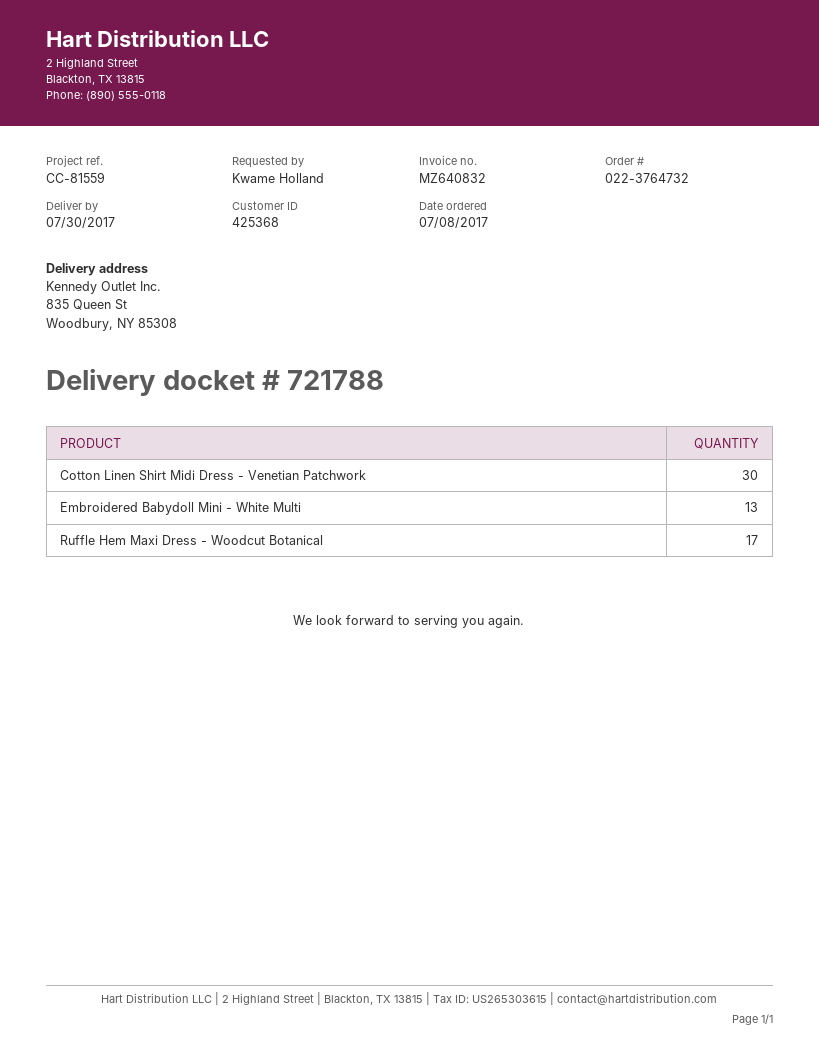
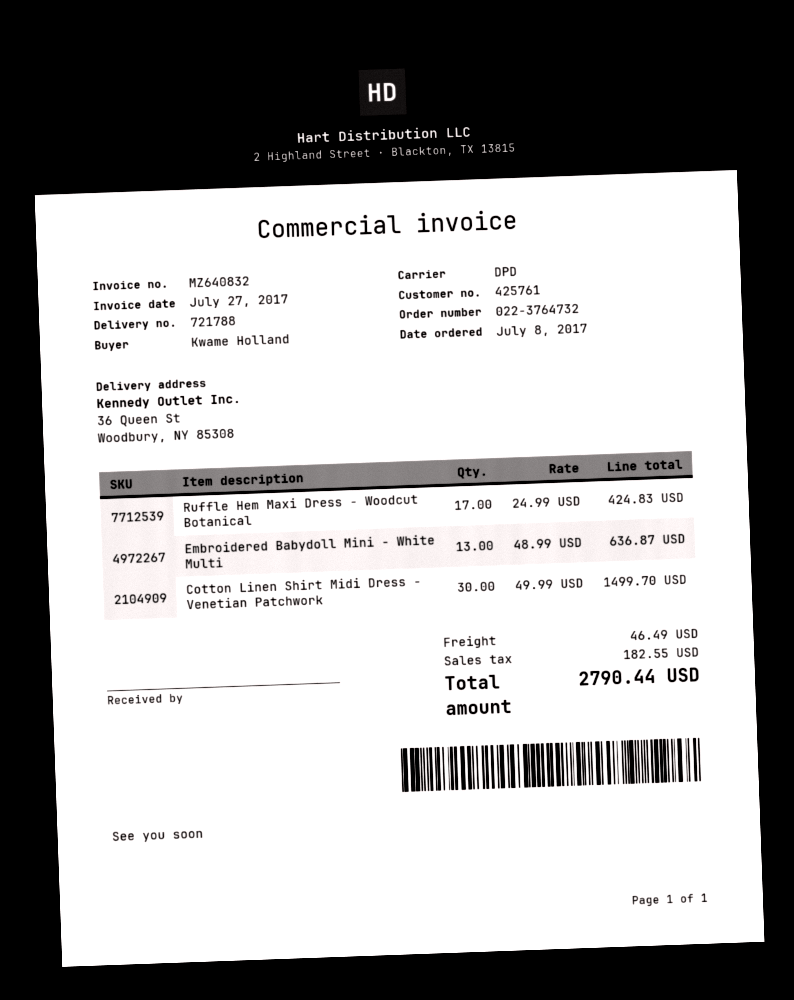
customer number: 425368 -> 425761
ship to: 835 Queen St, Woodbury, NY 85308 -> 36 Queen St, Woodbury, NY 85308

